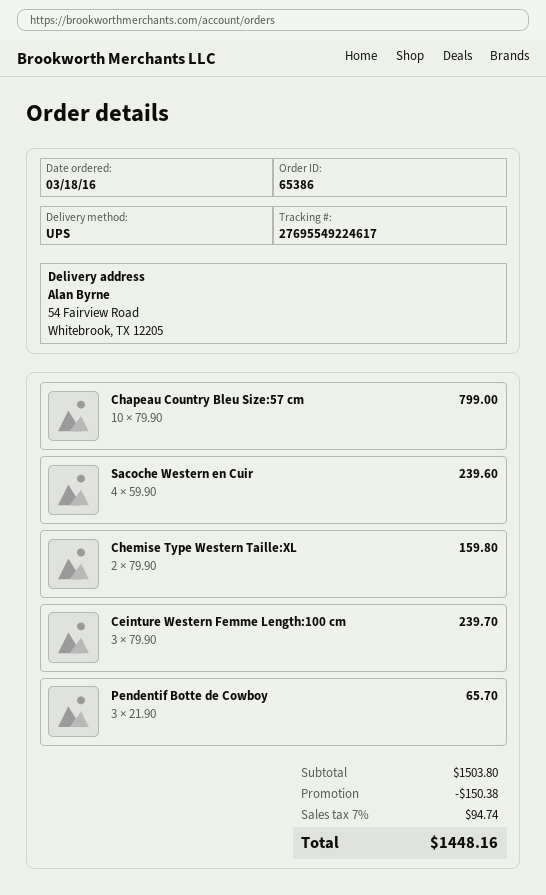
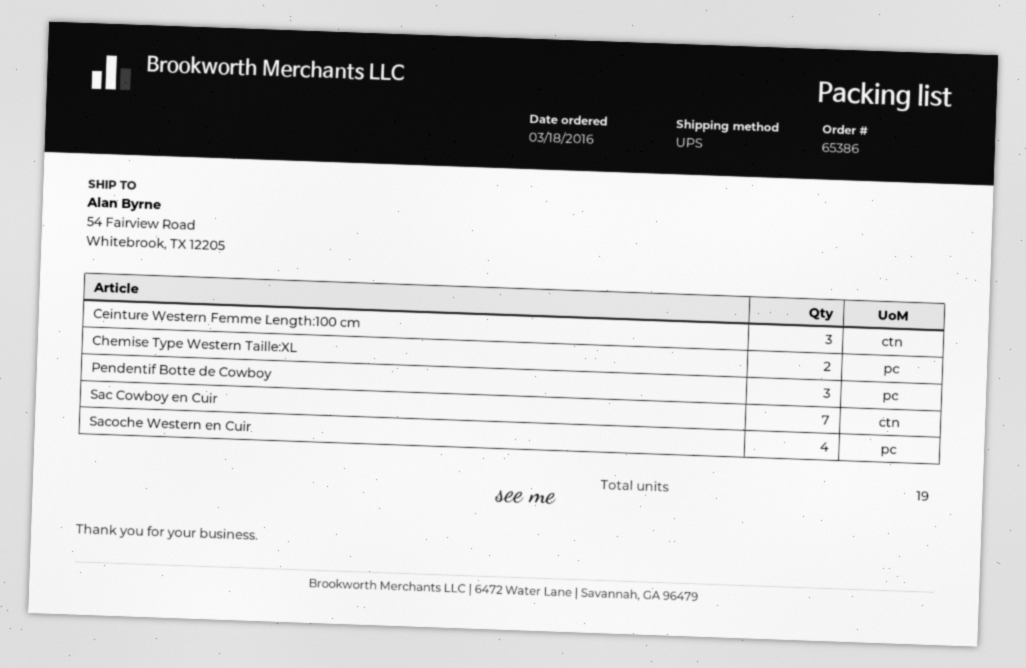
Chapeau Country Bleu Size:57 cm: 10 -> none
Sac Cowboy en Cuir: none -> 7

